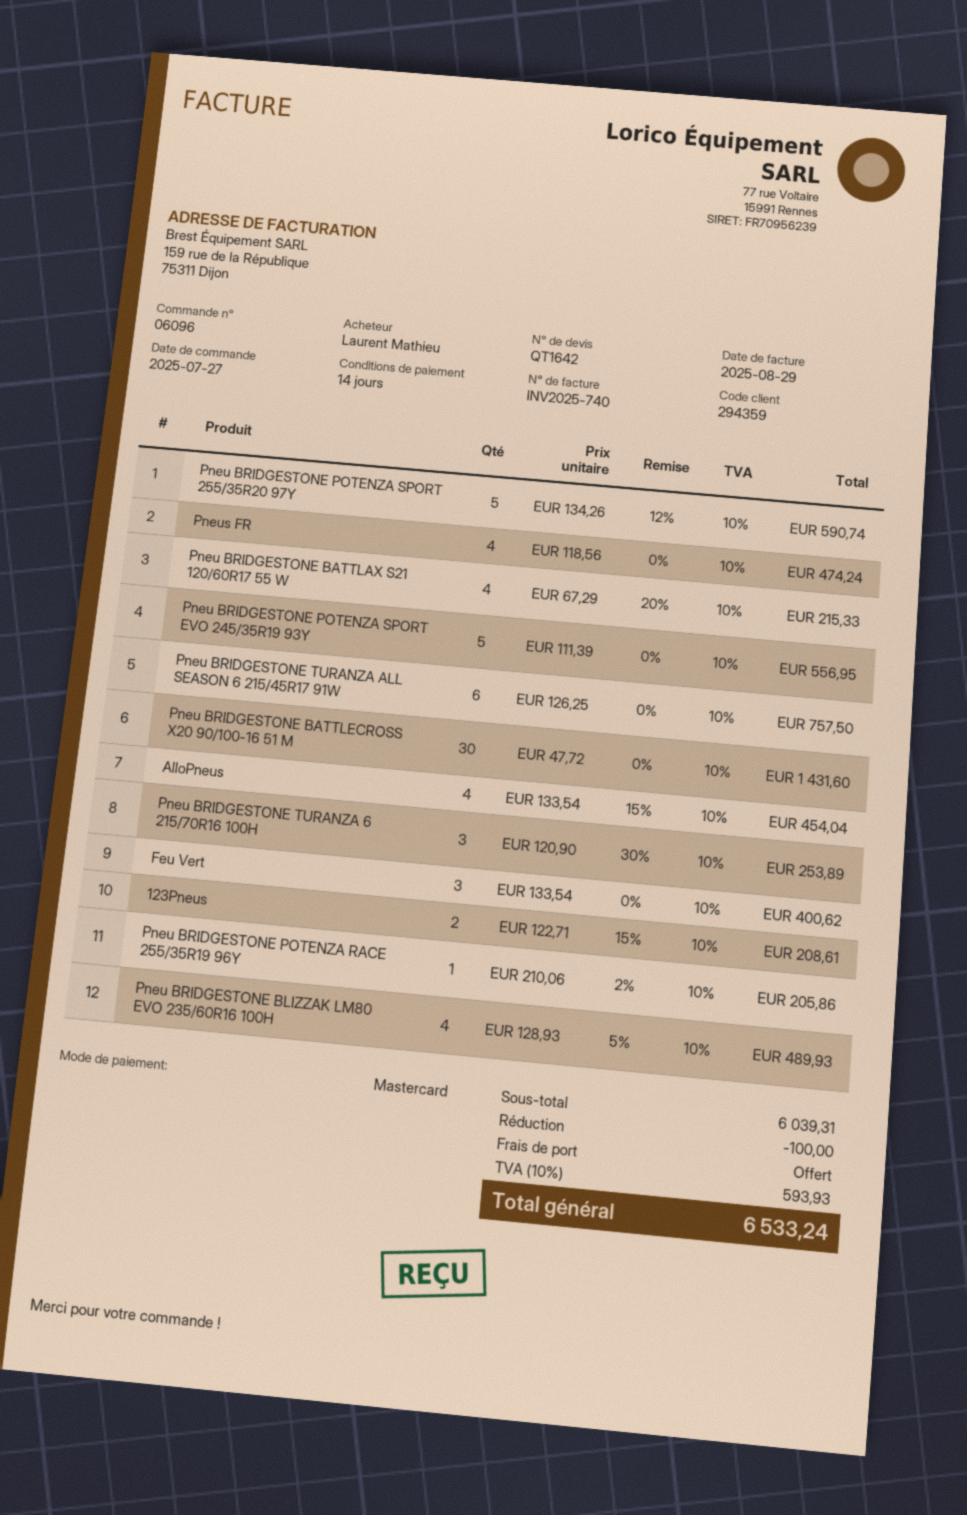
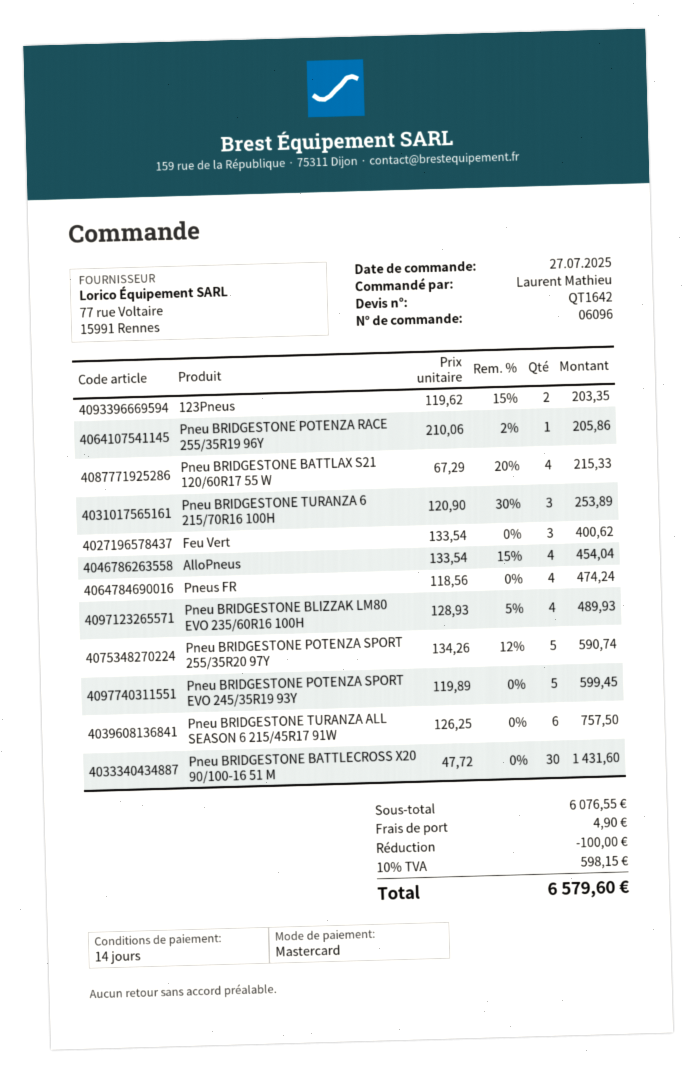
Pneu BRIDGESTONE POTENZA SPORT EVO 245/35R19 93Y: 5 x 111.39 = 556.95 -> 5 x 119.89 = 599.45
123Pneus: 2 x 122.71 - 15% = 208.61 -> 2 x 119.62 - 15% = 203.35
subtotal: 6039.31 -> 6076.55
shipping: 0.00 -> 4.90
tax: 10% = 593.93 -> 10% = 598.15
total: 6533.24 -> 6579.60

